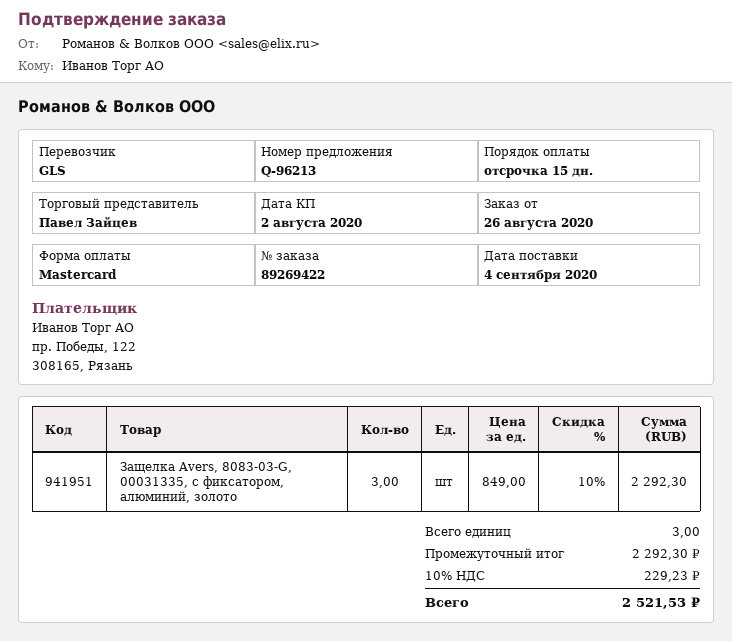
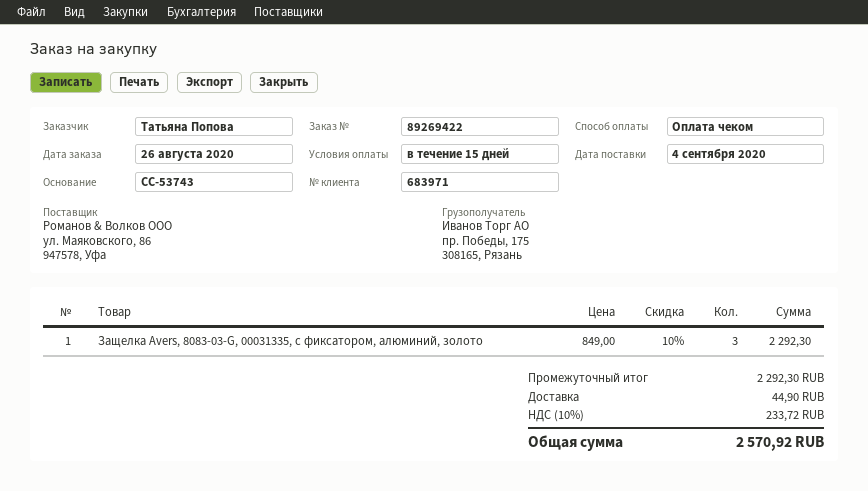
payment method: Mastercard -> cheque
shipping: none -> 44.90
tax: 10% = 229.23 -> 10% = 233.72
total: 2521.53 -> 2570.92

